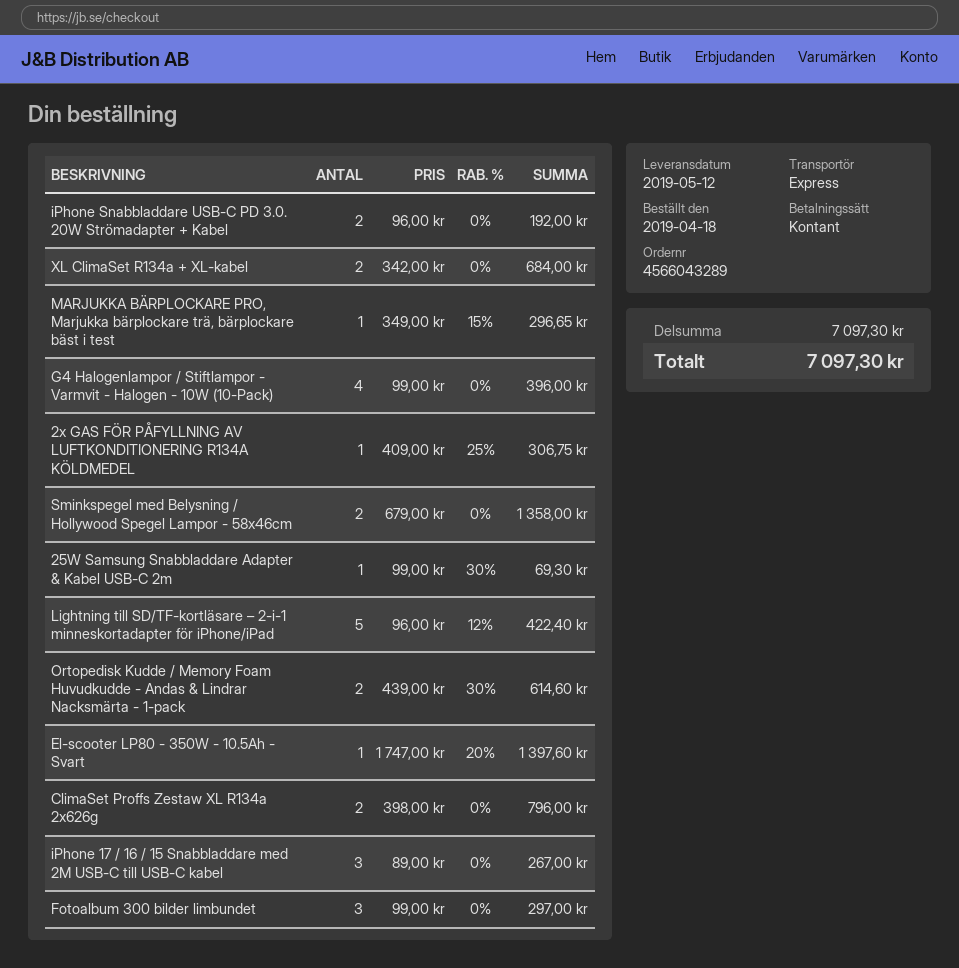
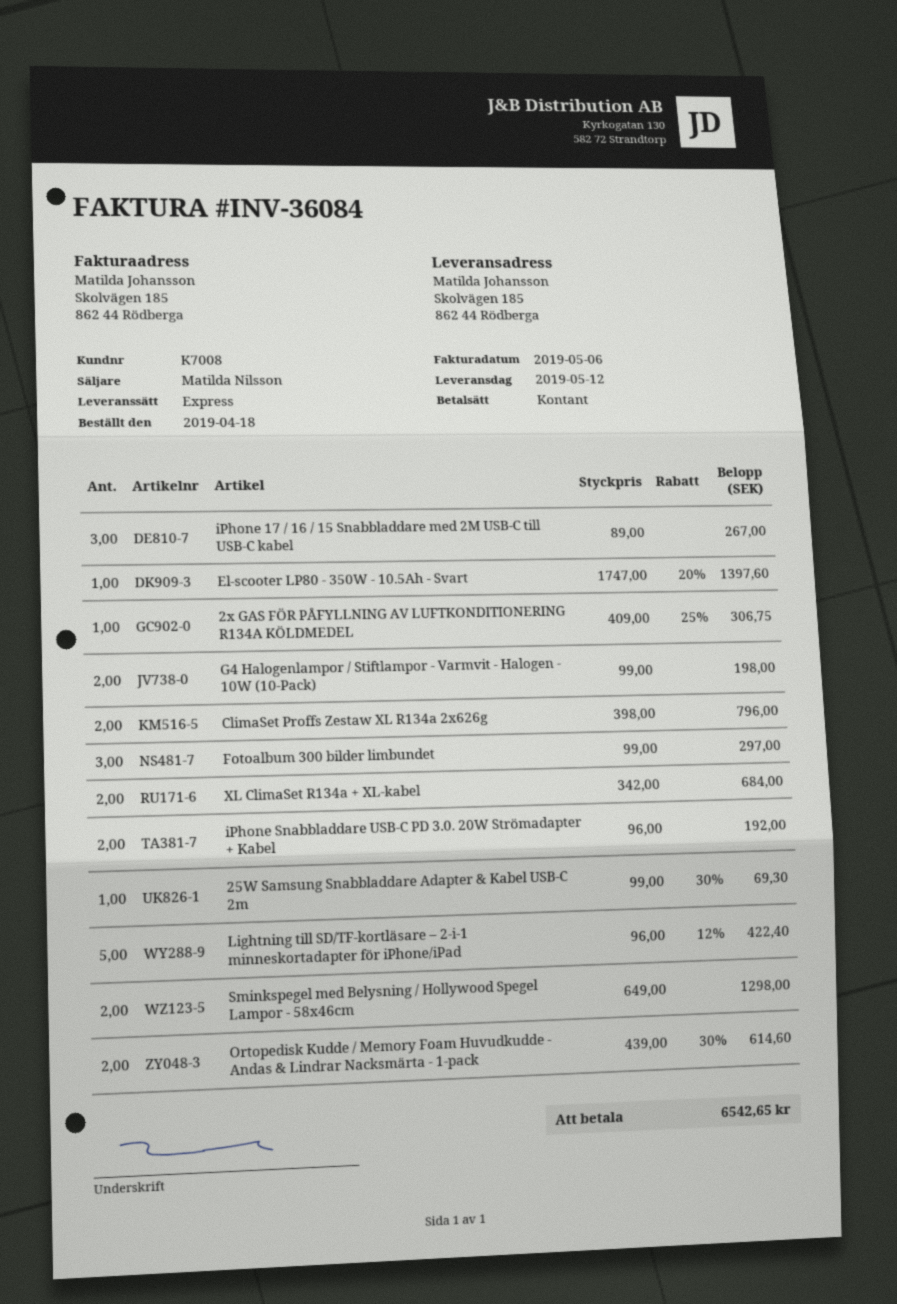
MARJUKKA BÄRPLOCKARE PRO, Marjukka bärplockare trä, bärplockare bäst i test: 1 x 349.00 - 15% = 296.65 -> none
G4 Halogenlampor / Stiftlampor - Varmvit - Halogen - 10W (10-Pack): 4 x 99.00 = 396.00 -> 2 x 99.00 = 198.00
Sminkspegel med Belysning / Hollywood Spegel Lampor - 58x46cm: 2 x 679.00 = 1358.00 -> 2 x 649.00 = 1298.00
total: 7097.30 -> 6542.65

